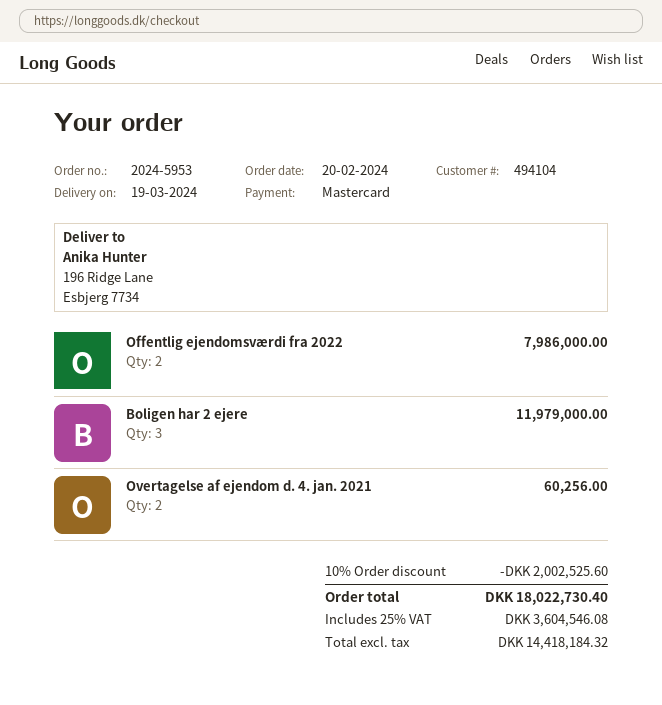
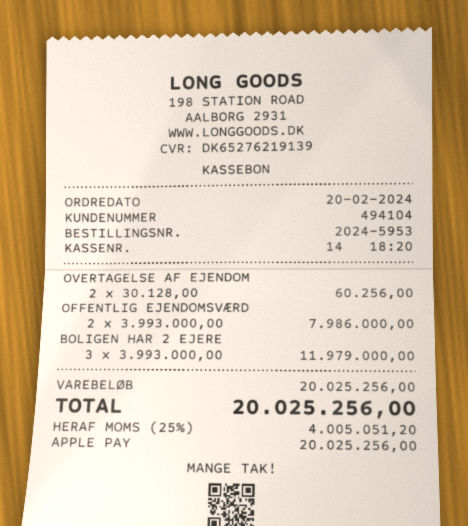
payment method: Mastercard -> Apple Pay
discount: 10% = 2002525.60 -> none
tax: 25% = 3604546.08 -> 25% = 4005051.20
total: 18022730.40 -> 20025256.00

